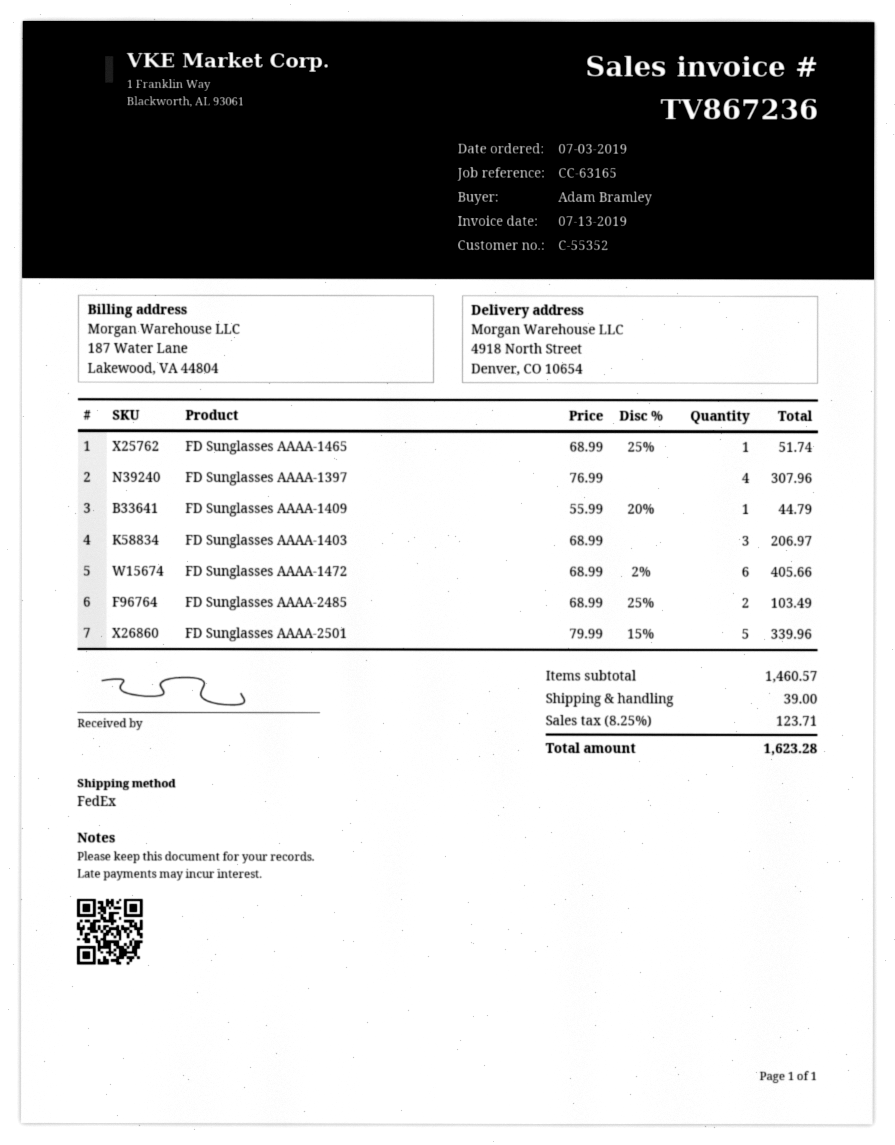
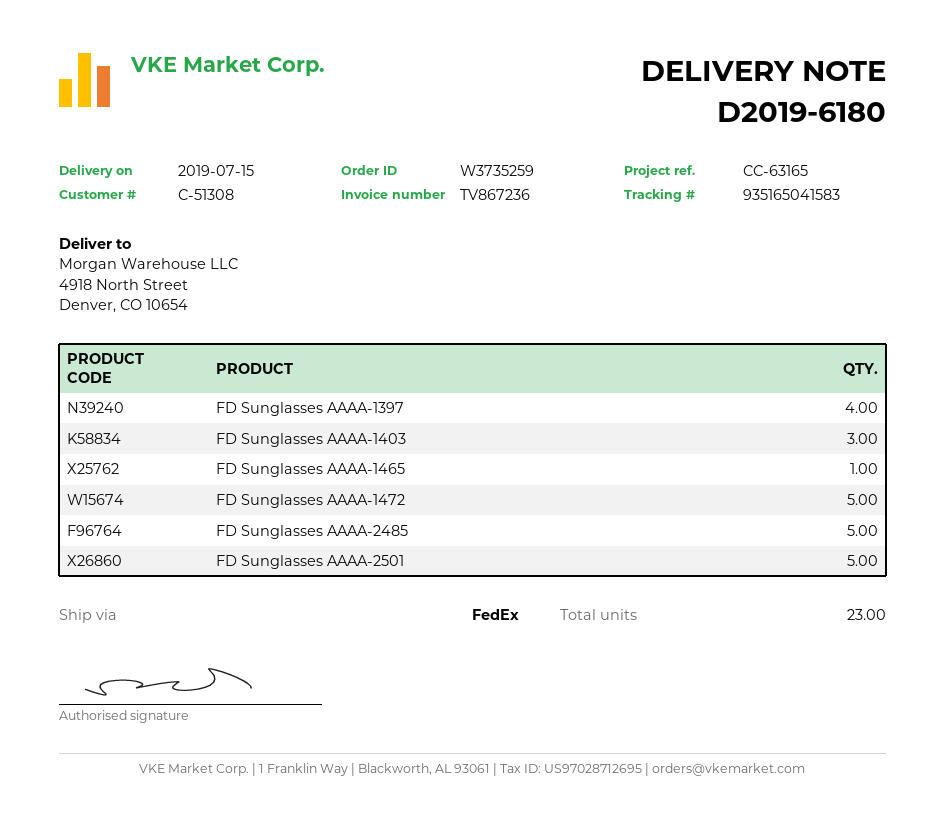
customer number: C-55352 -> C-51308
FD Sunglasses AAAA-1409: 1 -> none
FD Sunglasses AAAA-1472: 6 -> 5
FD Sunglasses AAAA-2485: 2 -> 5

